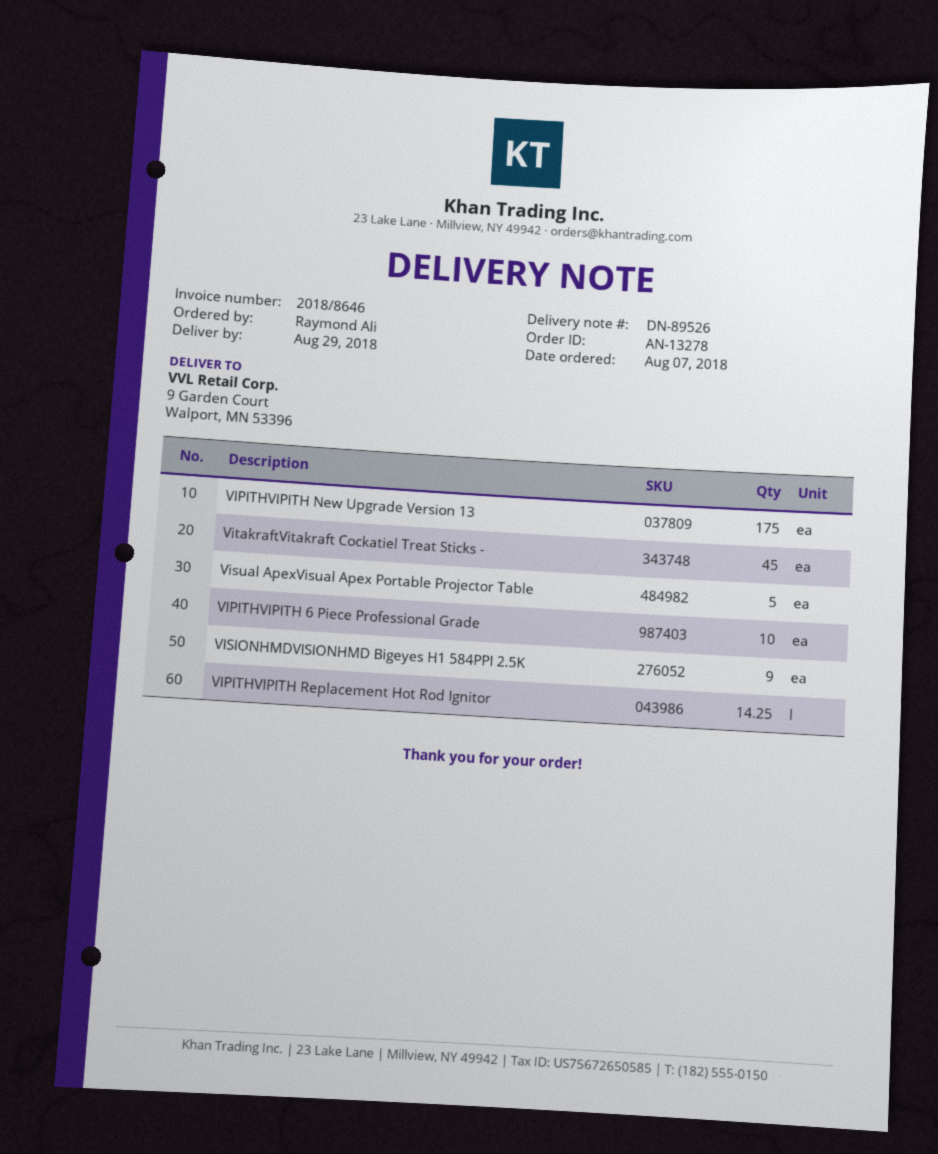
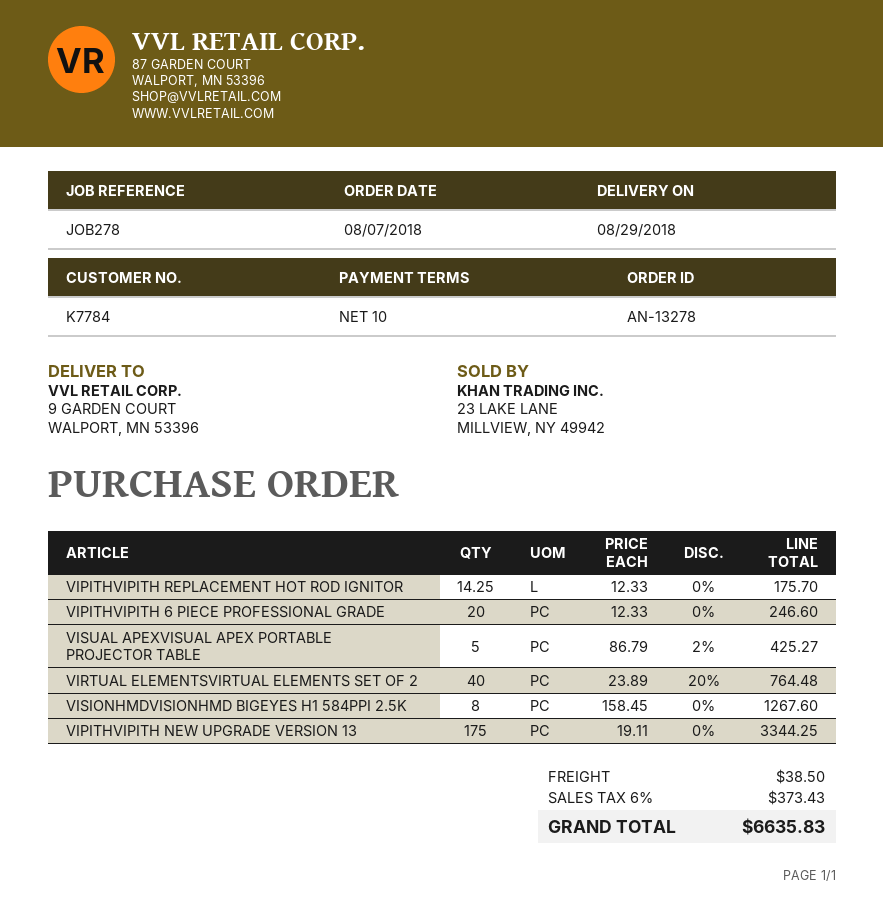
VitakraftVitakraft Cockatiel Treat Sticks -: 45 -> none
VIPITHVIPITH 6 Piece Professional Grade: 10 -> 20
VISIONHMDVISIONHMD Bigeyes H1 584PPI 2.5K: 9 -> 8
VIRTUAL ELEMENTSVIRTUAL ELEMENTS SET OF 2: none -> 40

